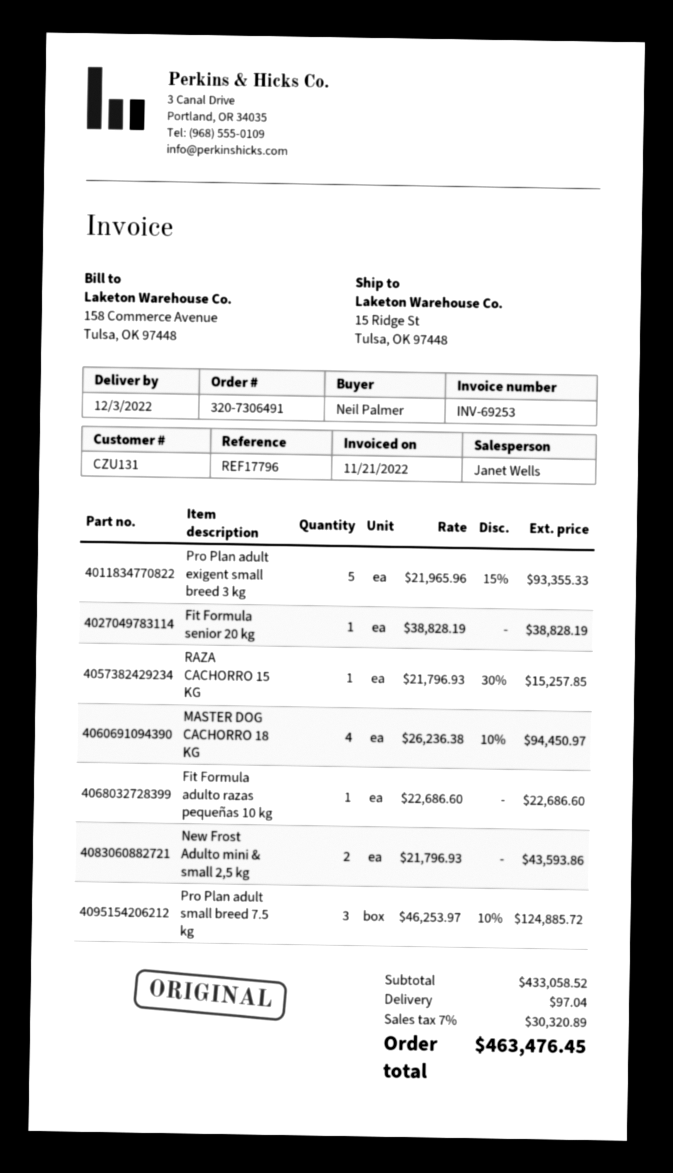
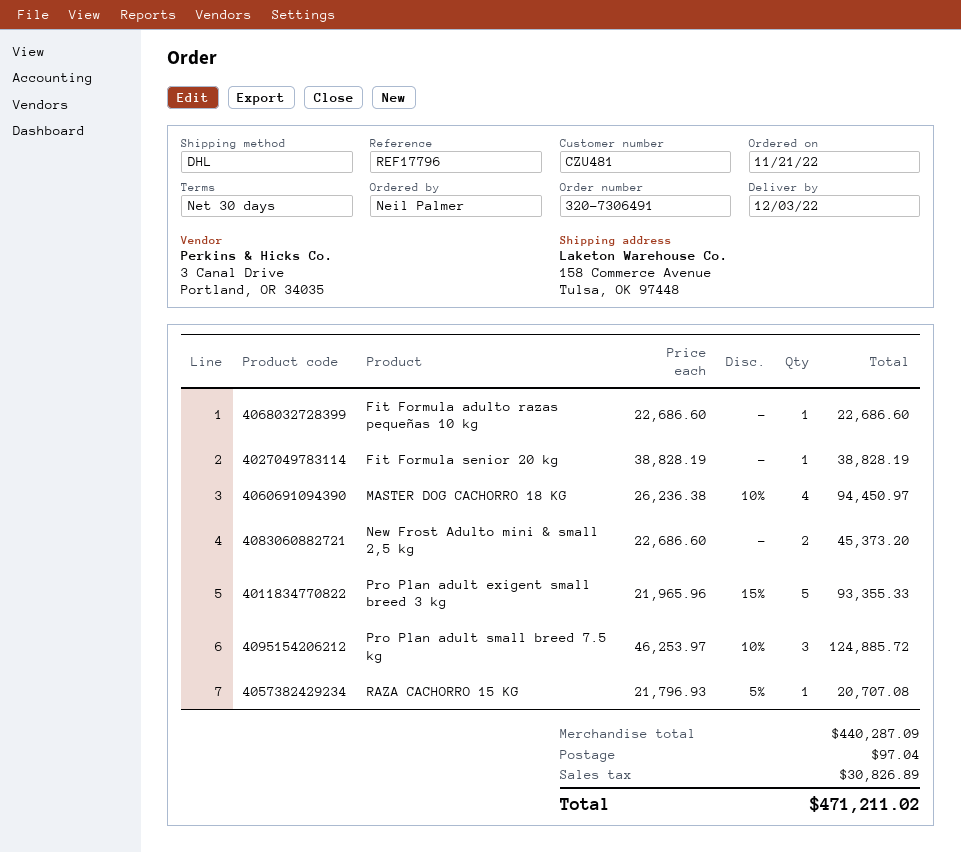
customer number: CZU131 -> CZU481
ship to: 15 Ridge St, Tulsa, OK 97448 -> 158 Commerce Avenue, Tulsa, OK 97448
RAZA CACHORRO 15 KG: 1 x 21796.93 - 30% = 15257.85 -> 1 x 21796.93 - 5% = 20707.08
New Frost Adulto mini & small 2,5 kg: 2 x 21796.93 = 43593.86 -> 2 x 22686.60 = 45373.20
subtotal: 433058.52 -> 440287.09
tax: 30320.89 -> 30826.89
total: 463476.45 -> 471211.02

